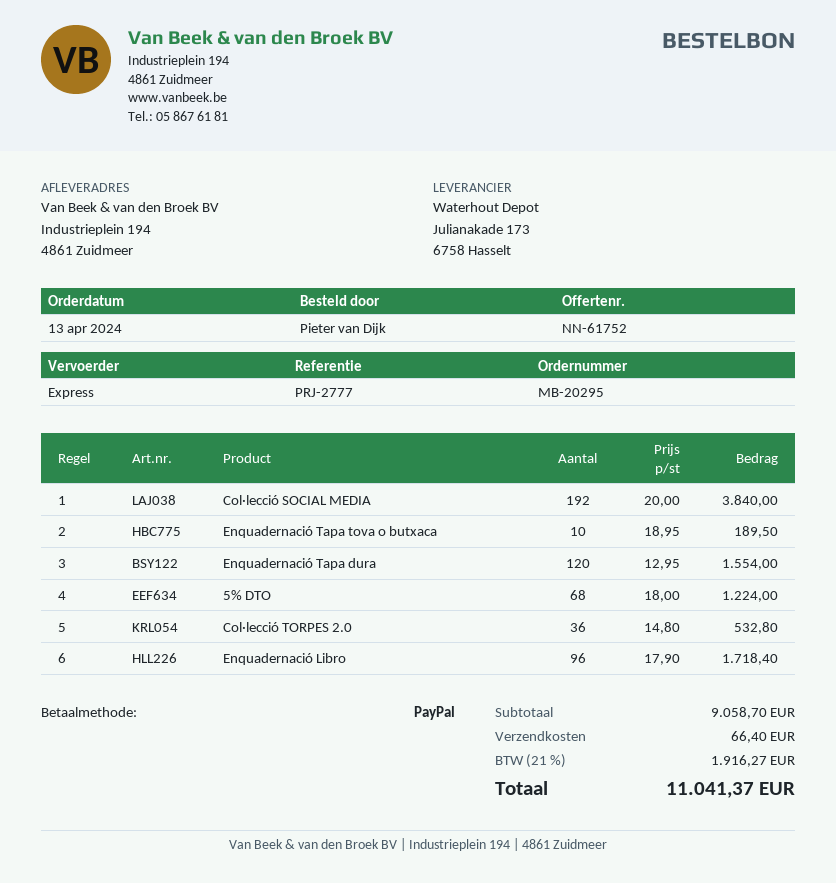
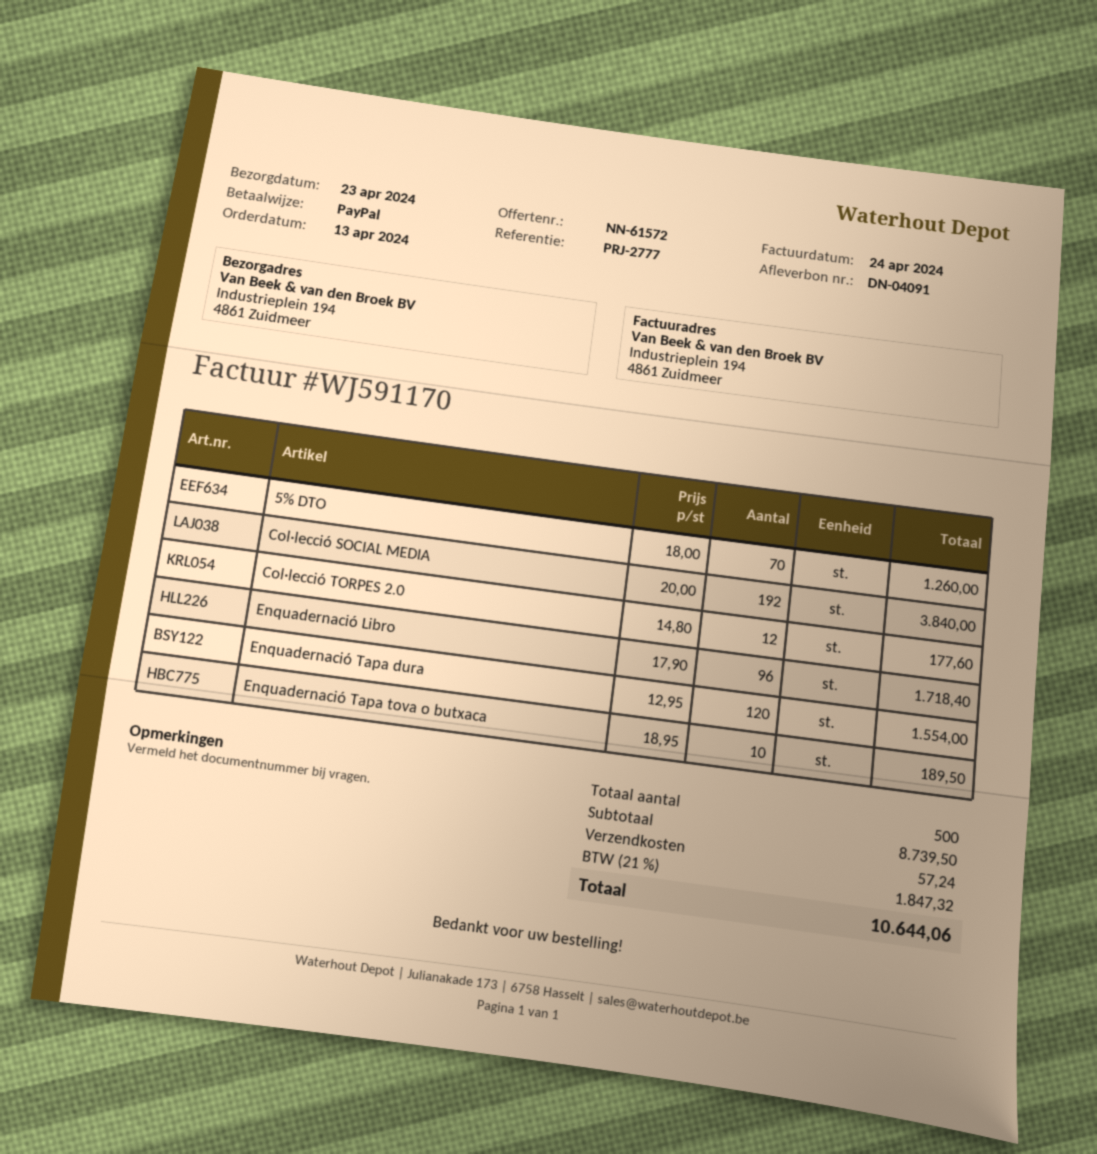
quote number: NN-61752 -> NN-61572
5% DTO: 68 x 18.00 = 1224.00 -> 70 x 18.00 = 1260.00
Col·lecció TORPES 2.0: 36 x 14.80 = 532.80 -> 12 x 14.80 = 177.60
subtotal: 9058.70 -> 8739.50
shipping: 66.40 -> 57.24
tax: 21% = 1916.27 -> 21% = 1847.32
total: 11041.37 -> 10644.06

